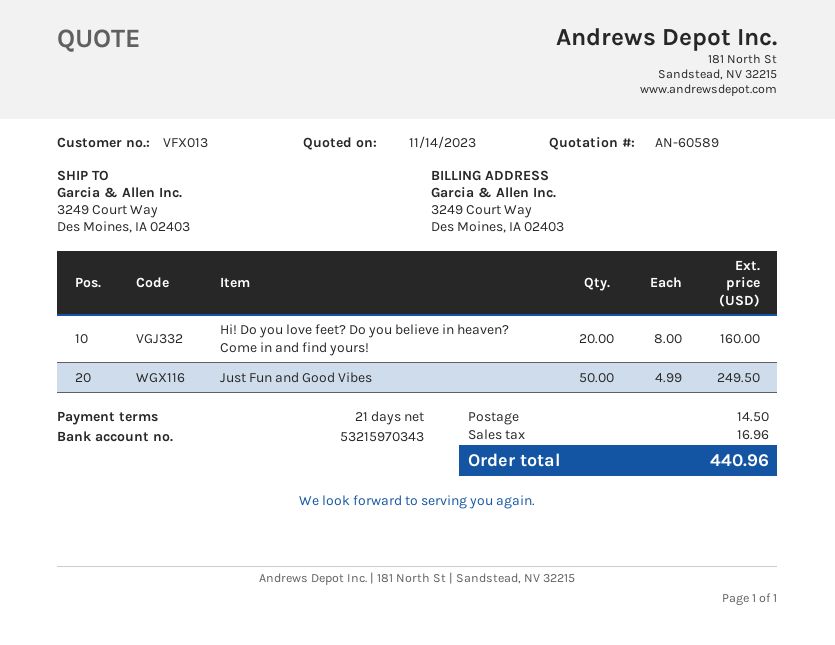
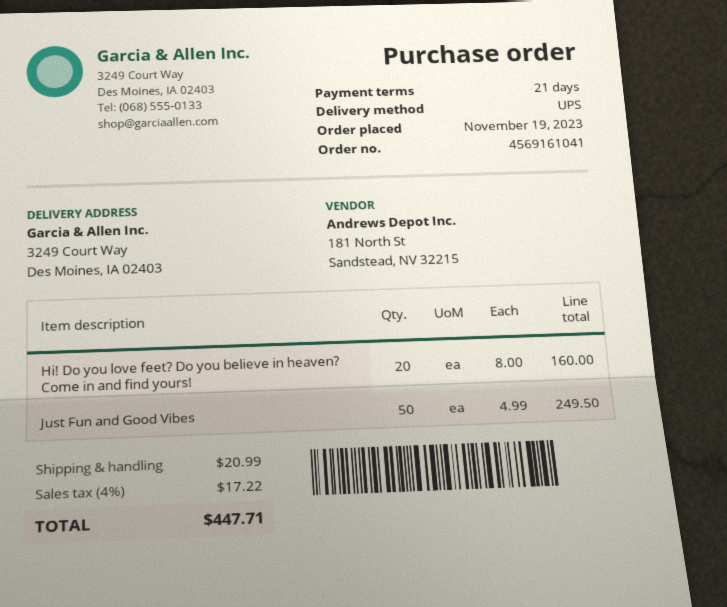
shipping: 14.50 -> 20.99
tax: 16.96 -> 17.22
total: 440.96 -> 447.71

